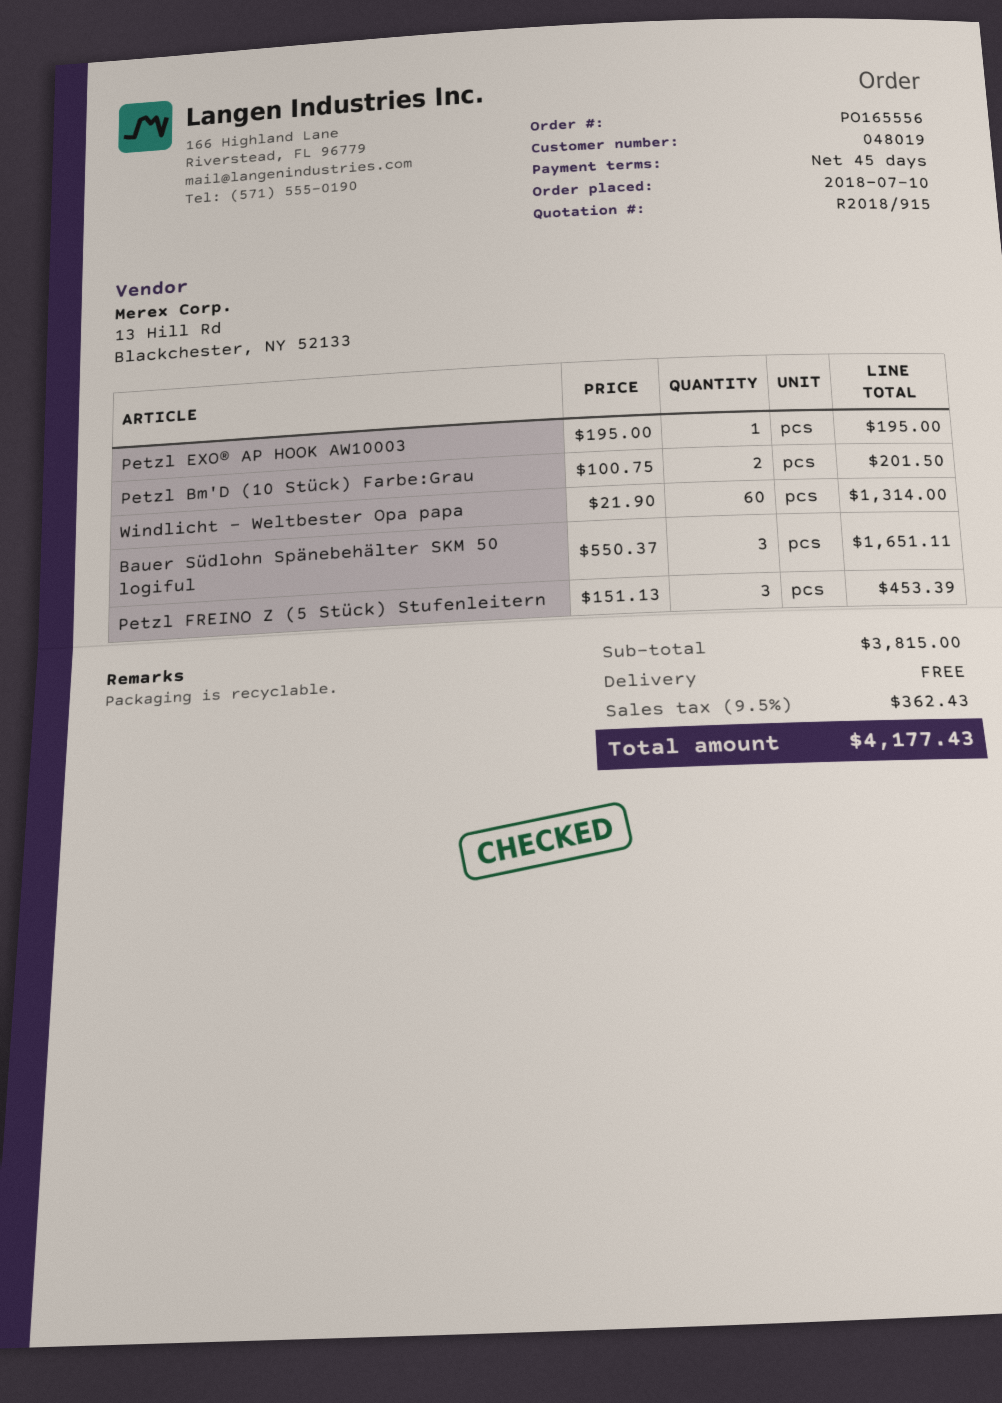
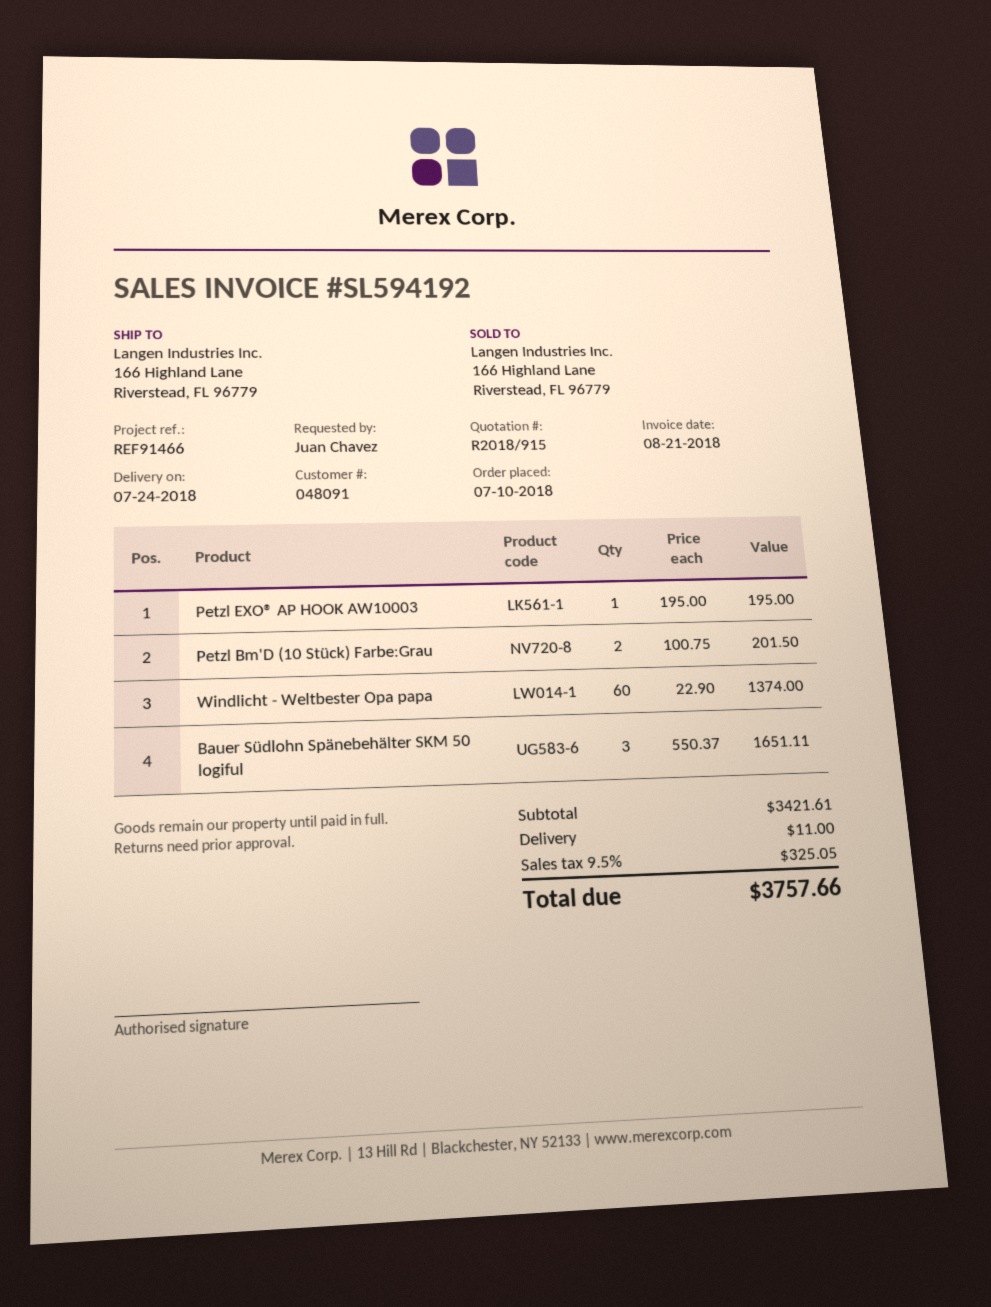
customer number: 048019 -> 048091
Windlicht - Weltbester Opa papa: 60 x 21.90 = 1314.00 -> 60 x 22.90 = 1374.00
Petzl FREINO Z (5 Stück) Stufenleitern: 3 x 151.13 = 453.39 -> none
subtotal: 3815.00 -> 3421.61
shipping: 0.00 -> 11.00
tax: 9.5% = 362.43 -> 9.5% = 325.05
total: 4177.43 -> 3757.66

